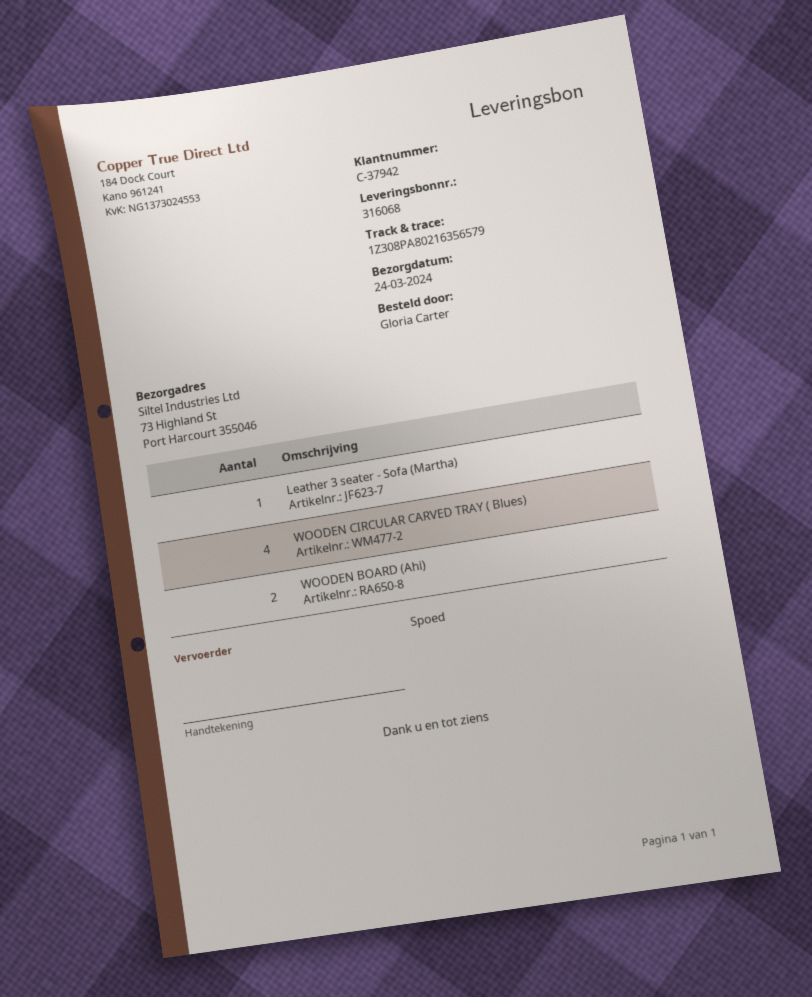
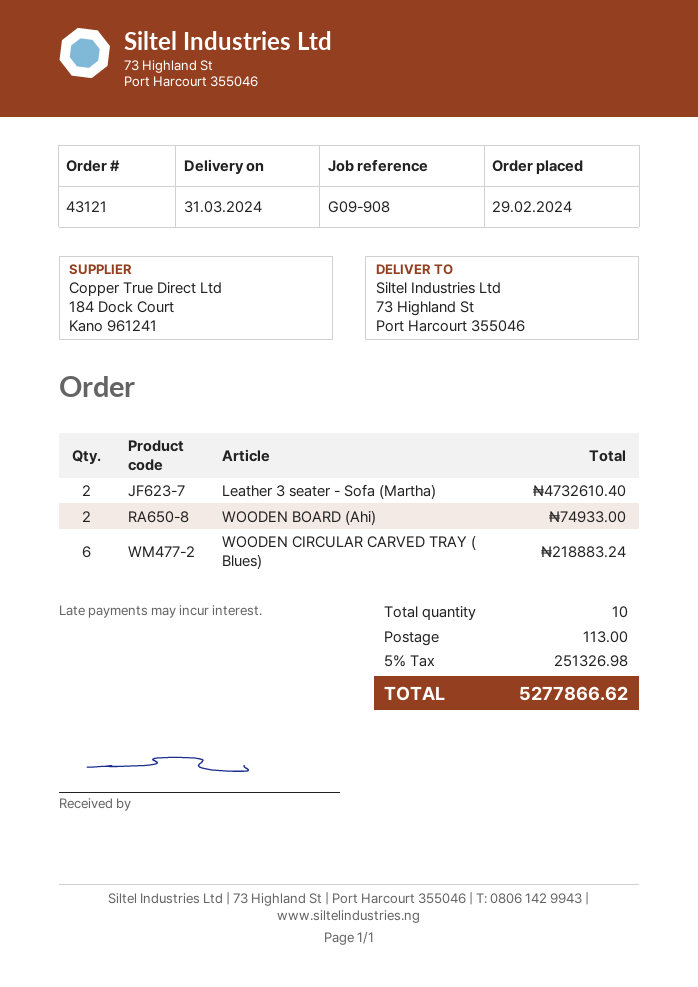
delivery date: 2024-03-24 -> 2024-03-31
Leather 3 seater - Sofa (Martha): 1 -> 2
WOODEN CIRCULAR CARVED TRAY ( Blues): 4 -> 6

